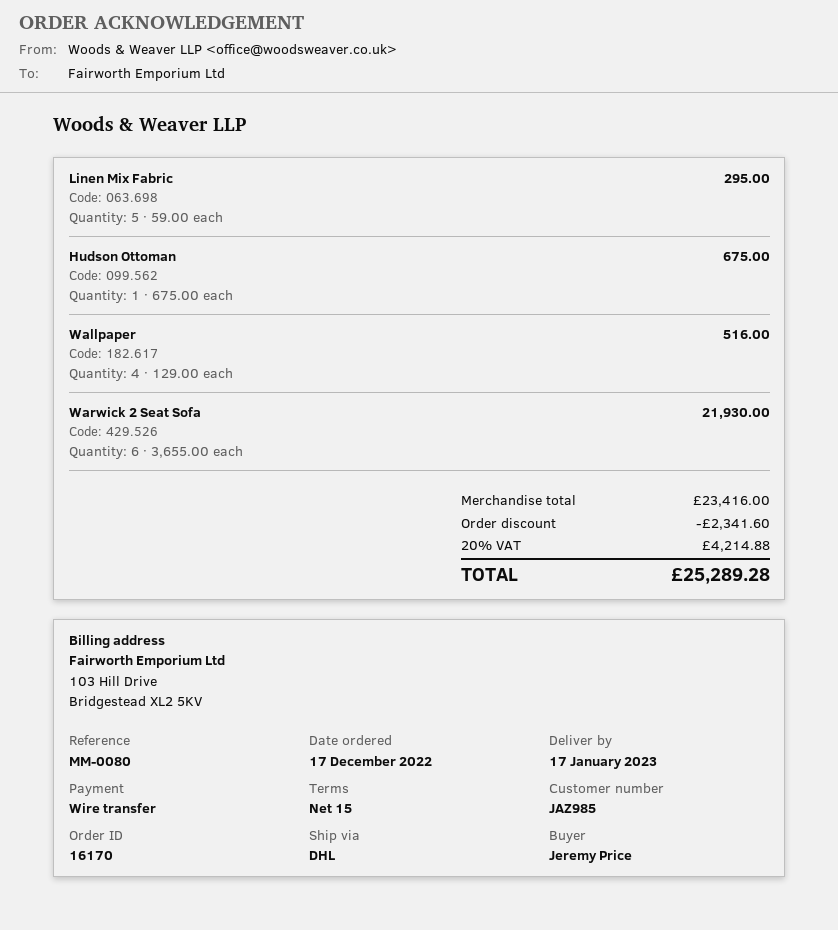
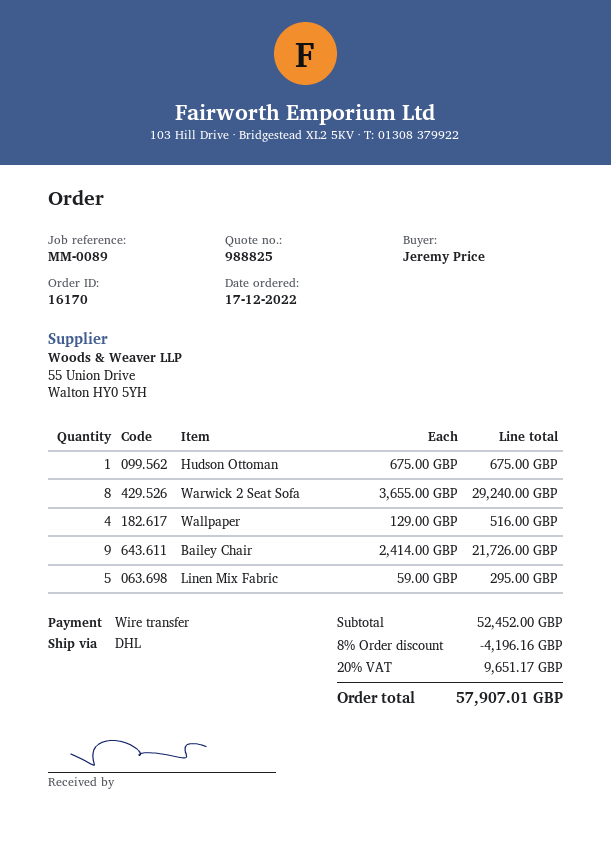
reference: MM-0080 -> MM-0089
Warwick 2 Seat Sofa: 6 x 3655.00 = 21930.00 -> 8 x 3655.00 = 29240.00
Bailey Chair: none -> 9 x 2414.00 = 21726.00
subtotal: 23416.00 -> 52452.00
discount: 2341.60 -> 4196.16
tax: 20% = 4214.88 -> 20% = 9651.17
total: 25289.28 -> 57907.01

